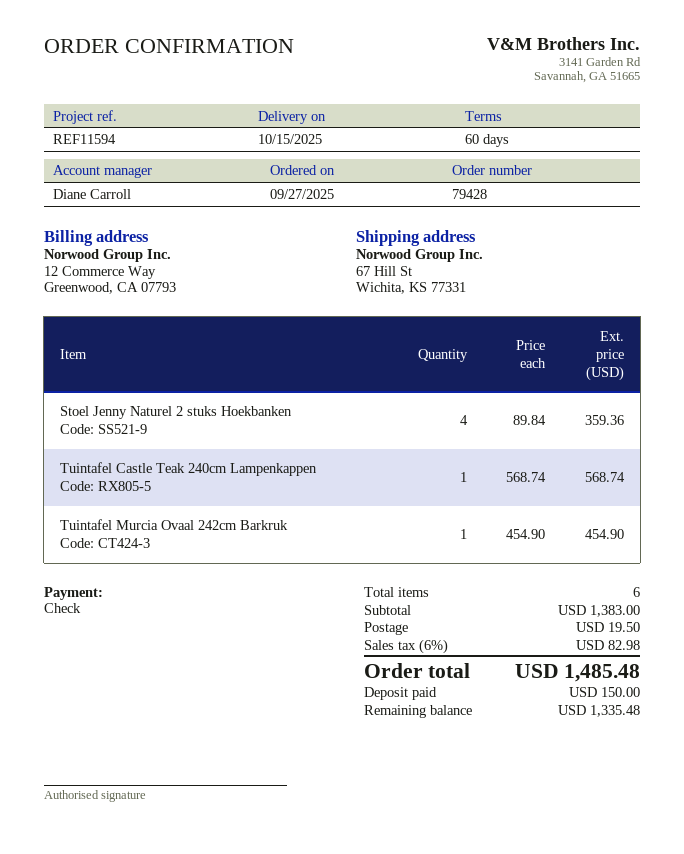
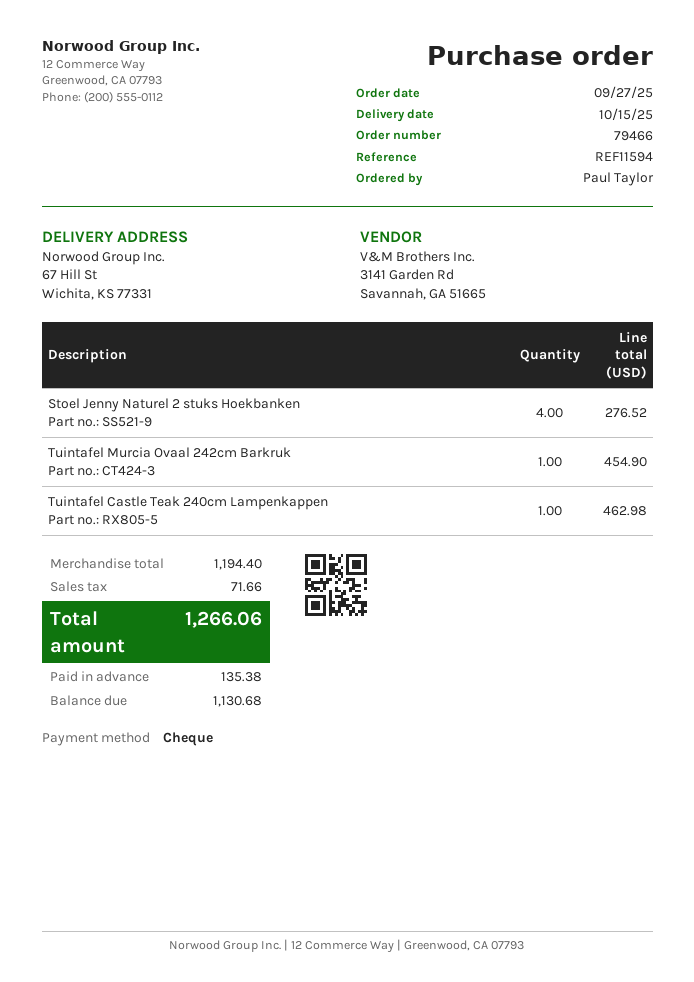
order number: 79428 -> 79466
Stoel Jenny Naturel 2 stuks Hoekbanken: 4 for 359.36 -> 4 for 276.52
Tuintafel Castle Teak 240cm Lampenkappen: 1 for 568.74 -> 1 for 462.98
subtotal: 1383.00 -> 1194.40
shipping: 19.50 -> none
tax: 82.98 -> 71.66
total: 1485.48 -> 1266.06
deposit: 150.00 -> 135.38
balance: 1335.48 -> 1130.68

